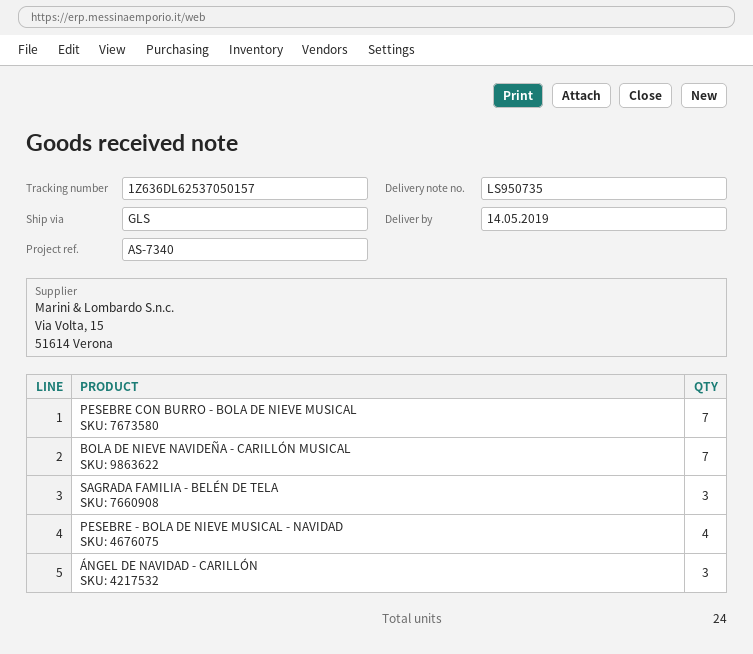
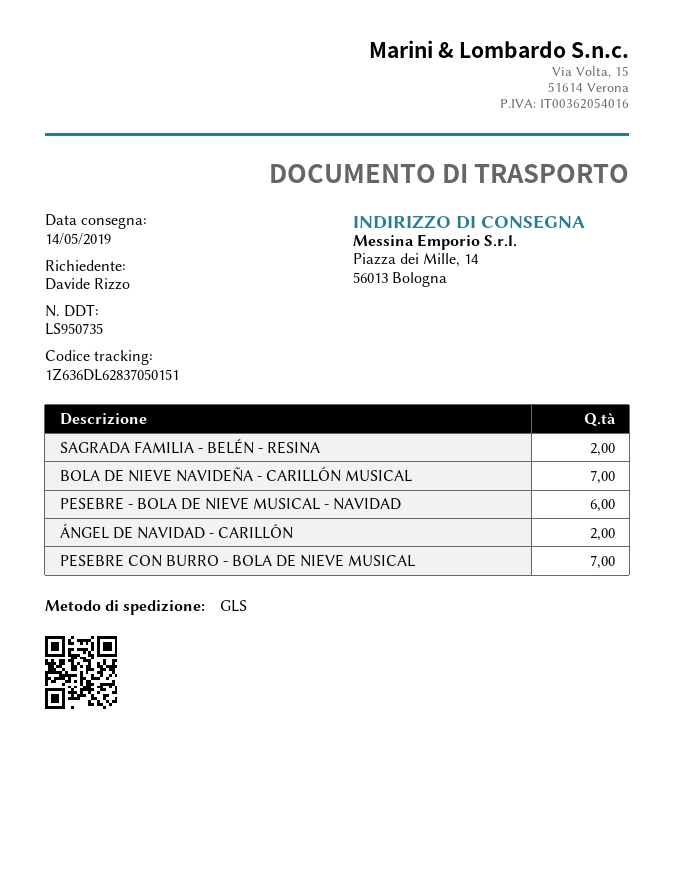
tracking number: 1Z636DL62537050157 -> 1Z636DL62837050151
SAGRADA FAMILIA - BELÉN DE TELA: 3 -> none
PESEBRE - BOLA DE NIEVE MUSICAL - NAVIDAD: 4 -> 6
ÁNGEL DE NAVIDAD - CARILLÓN: 3 -> 2
SAGRADA FAMILIA - BELÉN - RESINA: none -> 2

